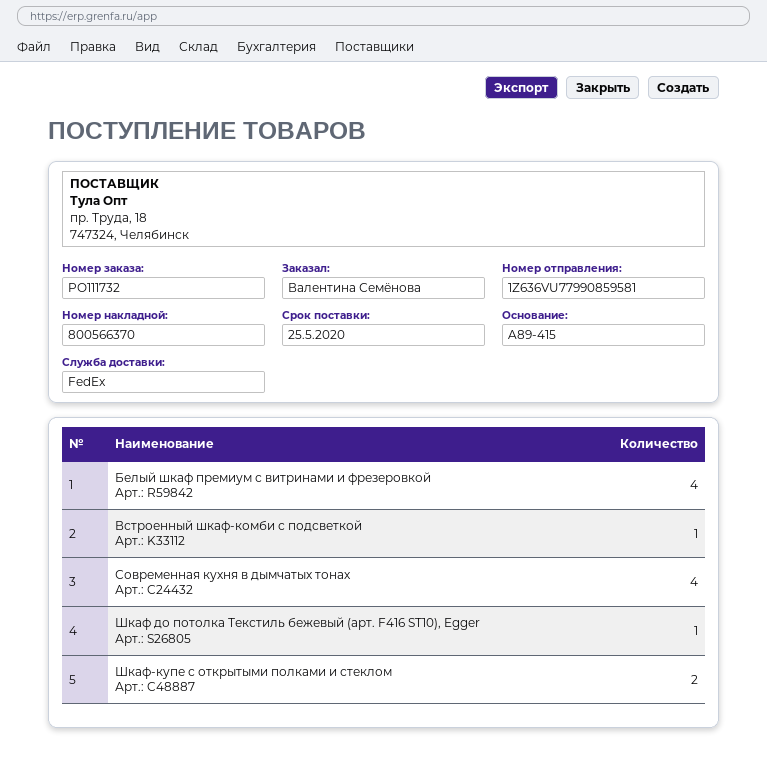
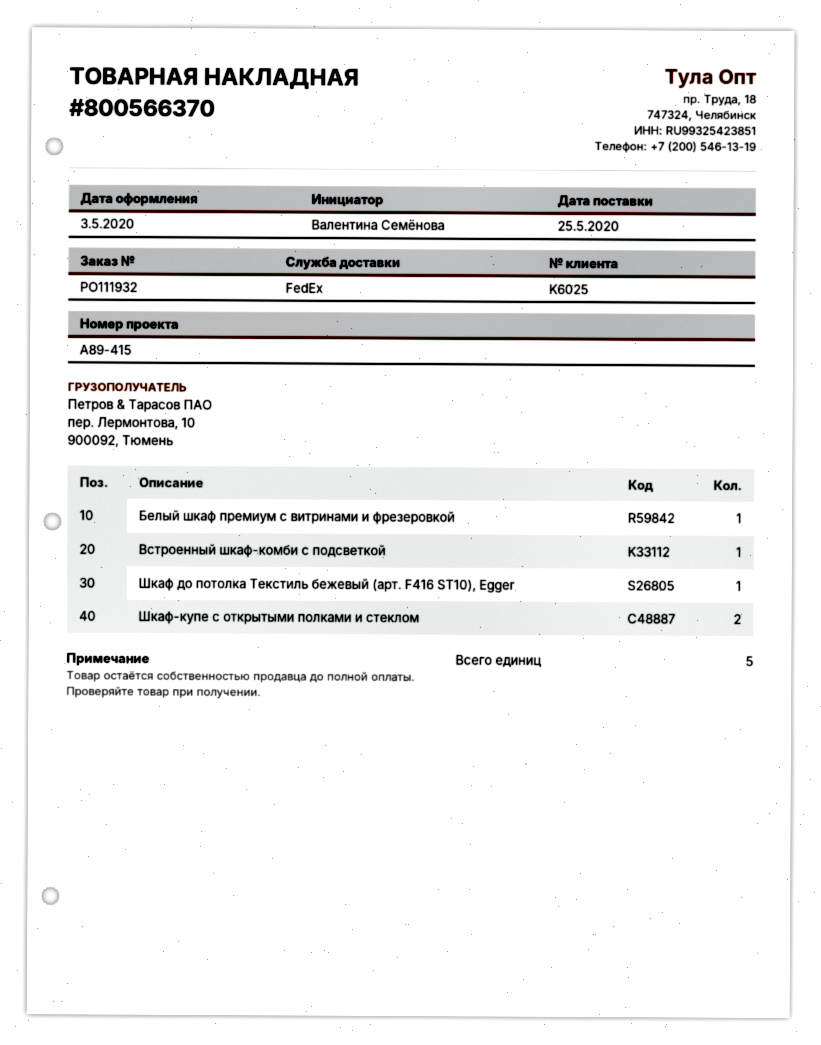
order number: PO111732 -> PO111932
Белый шкаф премиум с витринами и фрезеровкой: 4 -> 1
Современная кухня в дымчатых тонах: 4 -> none

